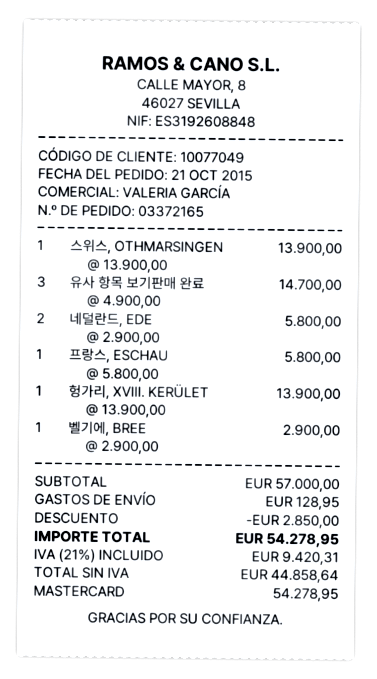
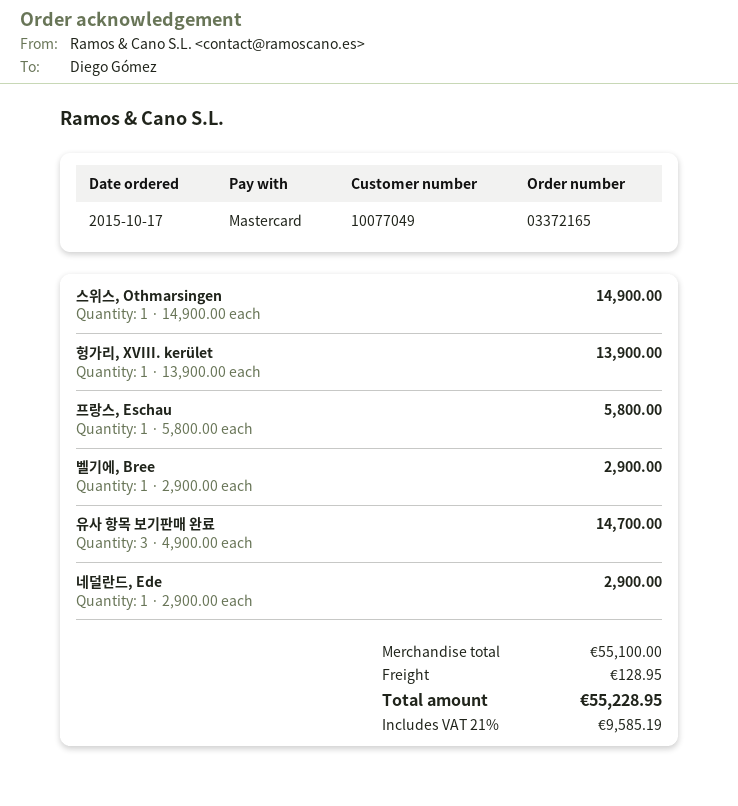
order date: 2015-10-21 -> 2015-10-17
스위스, OTHMARSINGEN: 1 x 13900.00 = 13900.00 -> 1 x 14900.00 = 14900.00
네덜란드, EDE: 2 x 2900.00 = 5800.00 -> 1 x 2900.00 = 2900.00
subtotal: 57000.00 -> 55100.00
discount: 2850.00 -> none
tax: 21% = 9420.31 -> 21% = 9585.19
total: 54278.95 -> 55228.95

